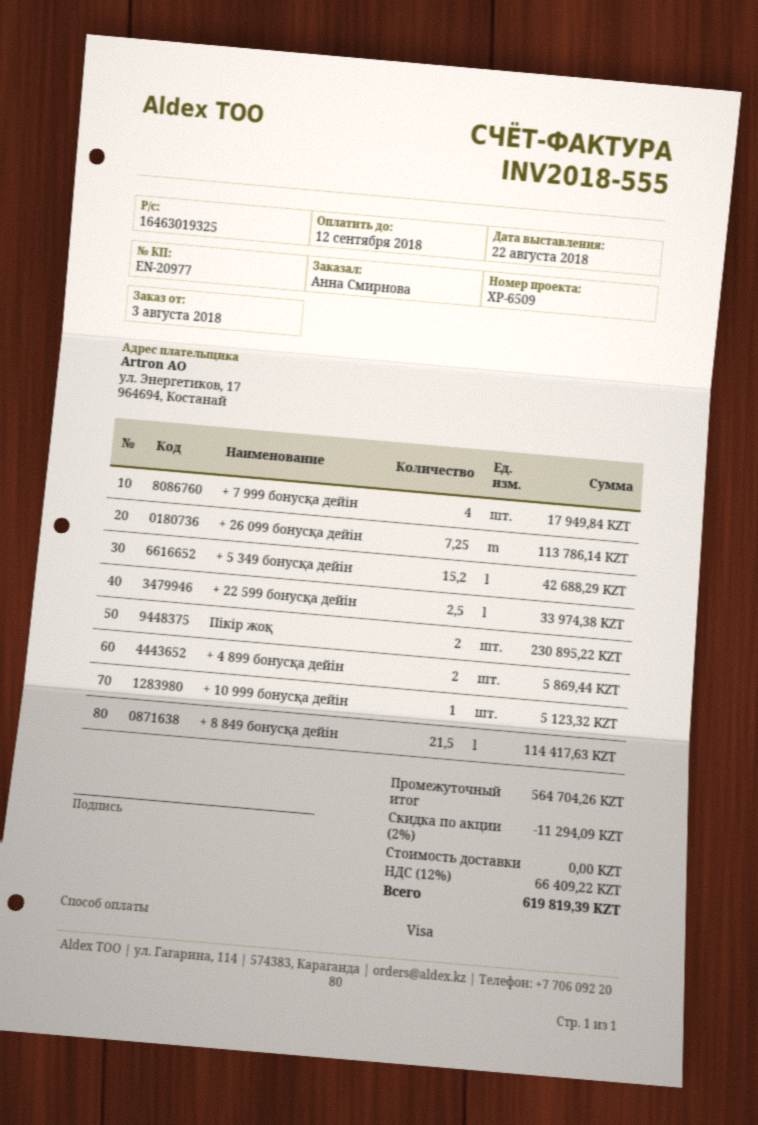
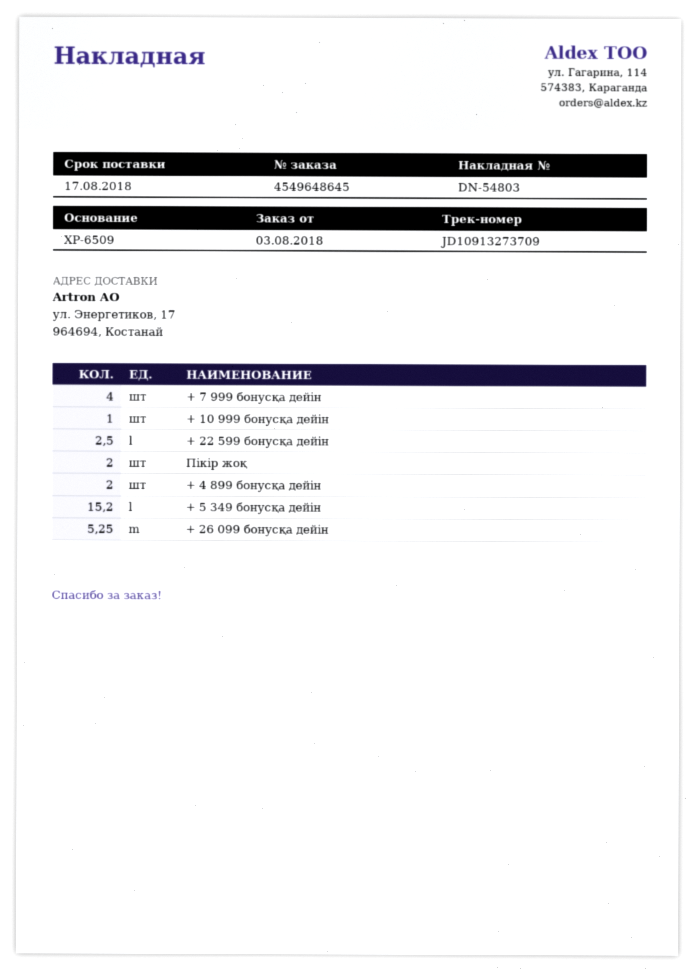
+ 26 099 бонусқа дейін: 7.25 -> 5.25
+ 8 849 бонусқа дейін: 21.5 -> none

